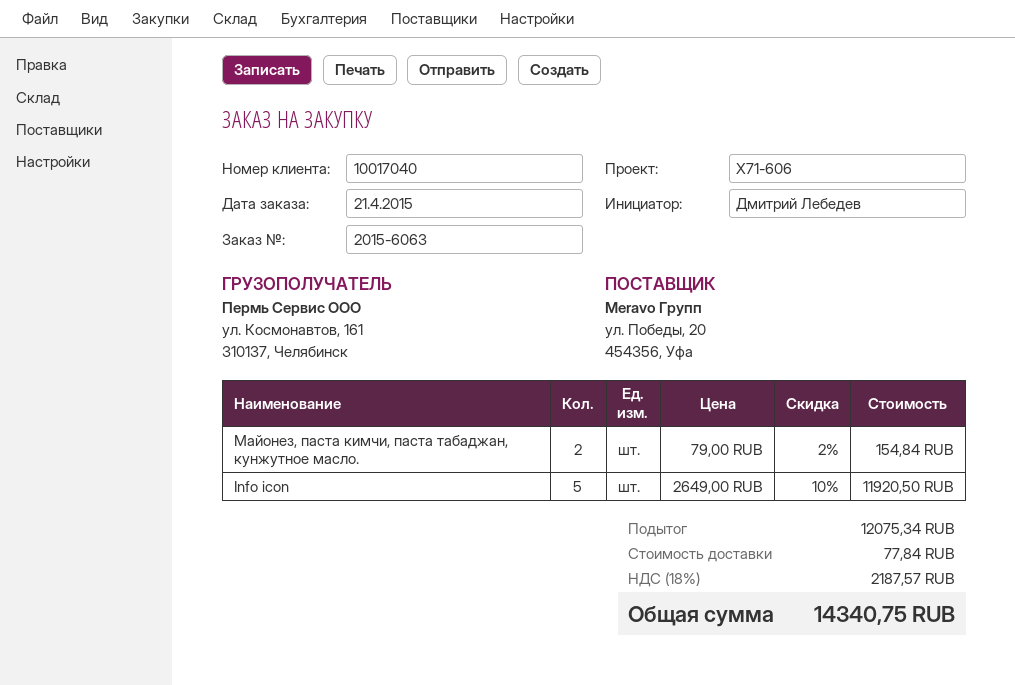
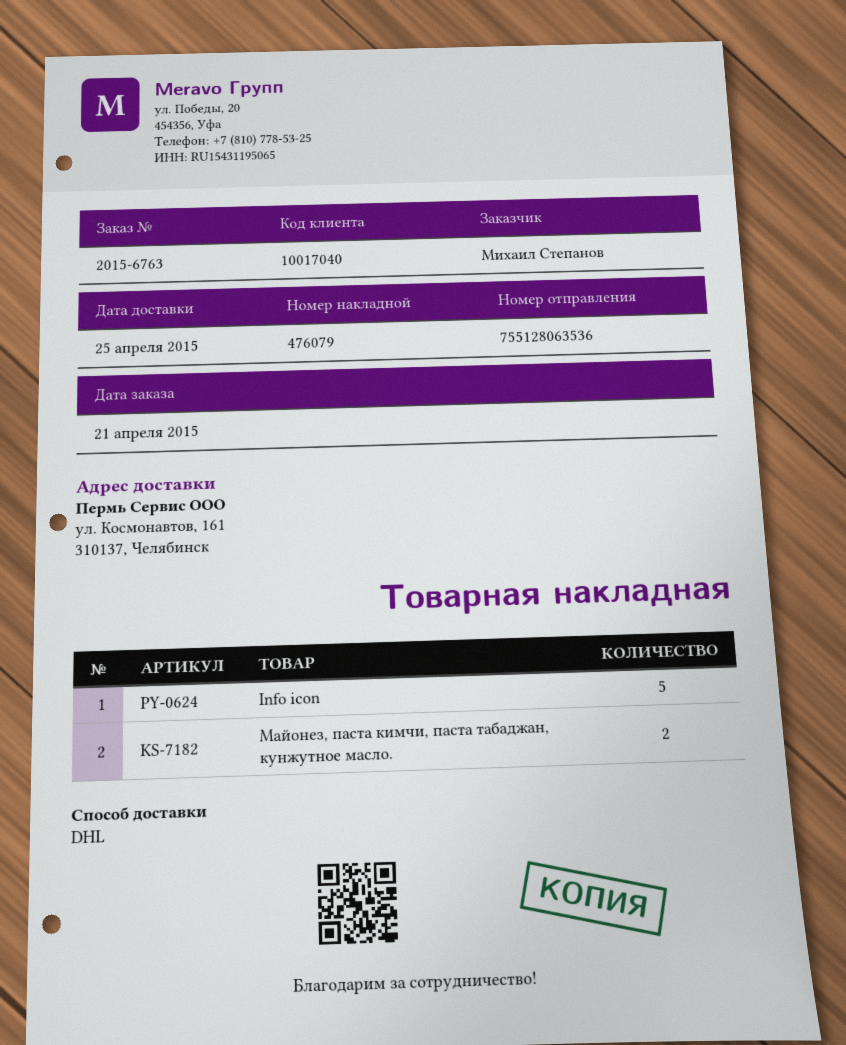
order number: 2015-6063 -> 2015-6763
ordered by: Дмитрий Лебедев -> Михаил Степанов

